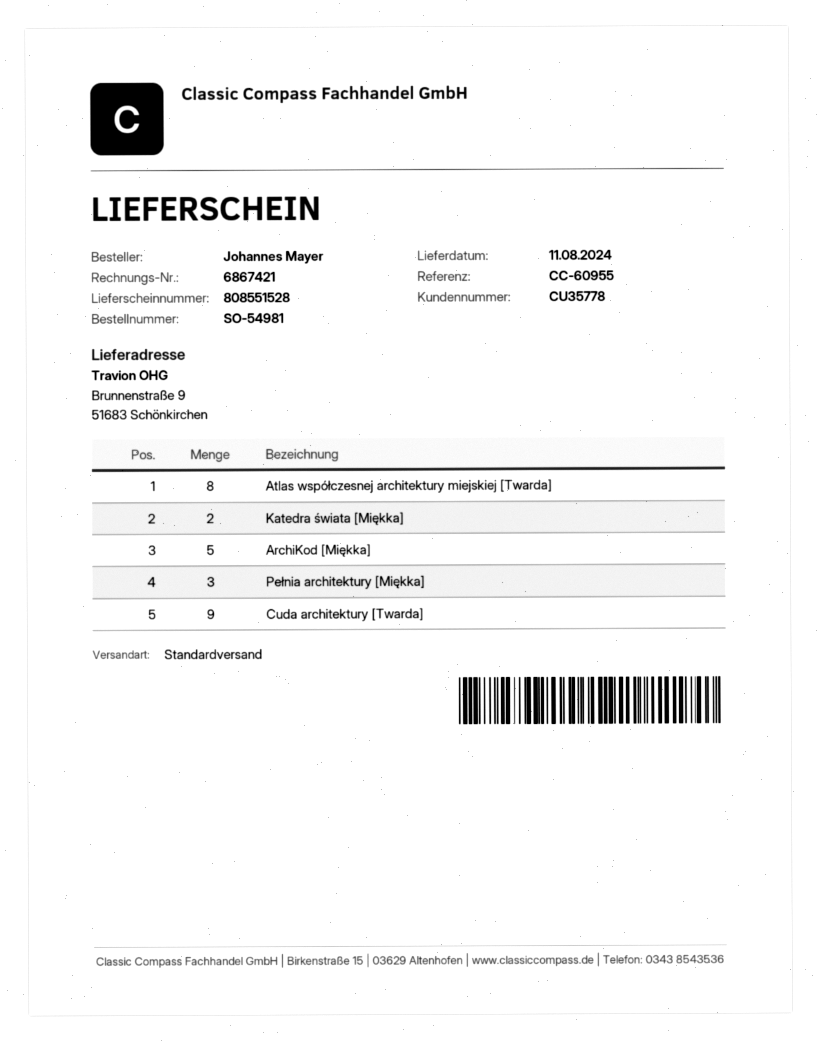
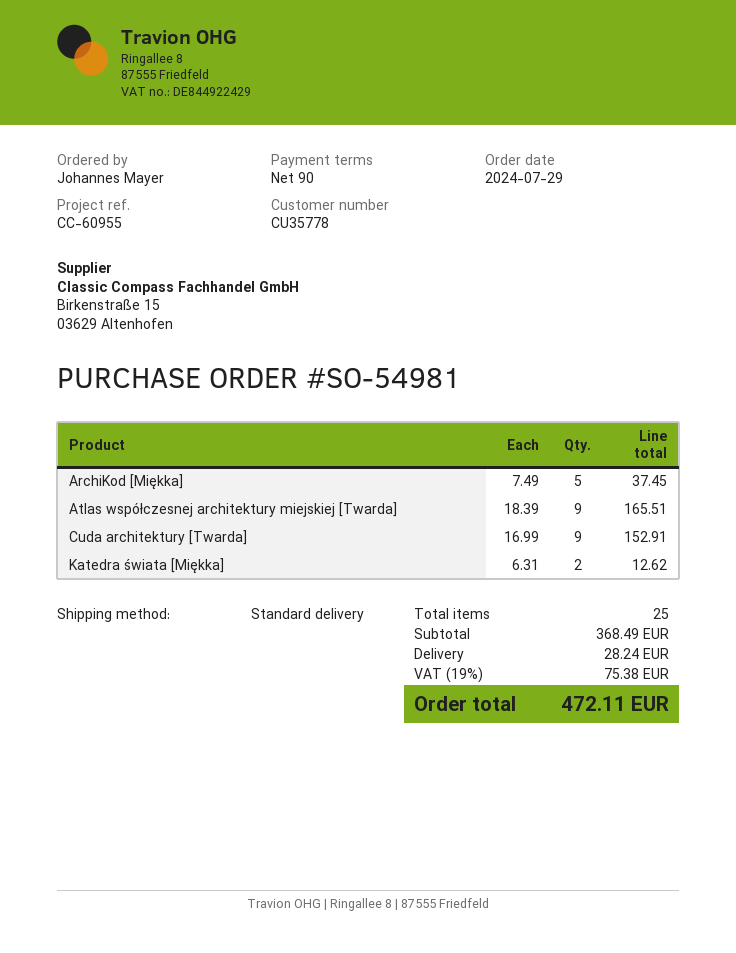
Atlas współczesnej architektury miejskiej [Twarda]: 8 -> 9
Pełnia architektury [Miękka]: 3 -> none

